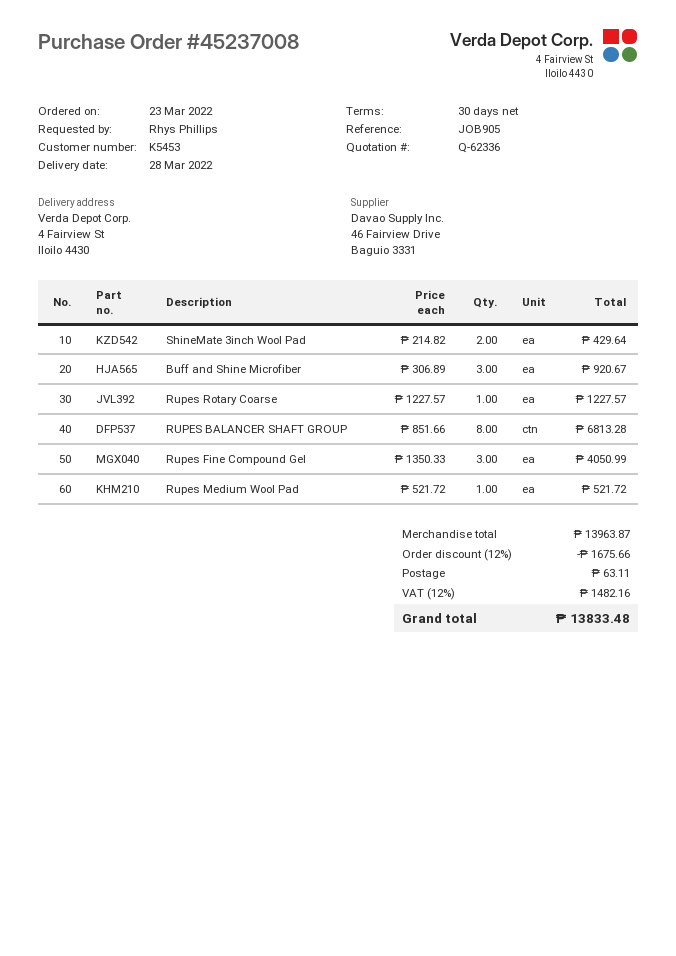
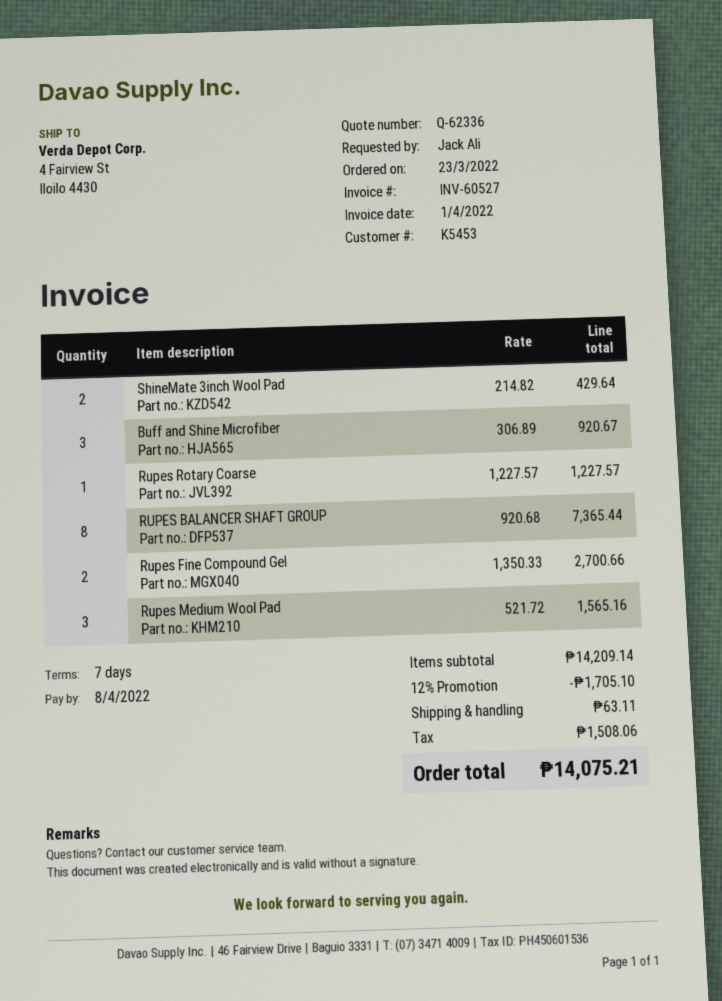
payment terms: 30 days -> 7 days
ordered by: Rhys Phillips -> Jack Ali
RUPES BALANCER SHAFT GROUP: 8 x 851.66 = 6813.28 -> 8 x 920.68 = 7365.44
Rupes Fine Compound Gel: 3 x 1350.33 = 4050.99 -> 2 x 1350.33 = 2700.66
Rupes Medium Wool Pad: 1 x 521.72 = 521.72 -> 3 x 521.72 = 1565.16
subtotal: 13963.87 -> 14209.14
discount: 12% = 1675.66 -> 12% = 1705.10
tax: 1482.16 -> 1508.06
total: 13833.48 -> 14075.21

